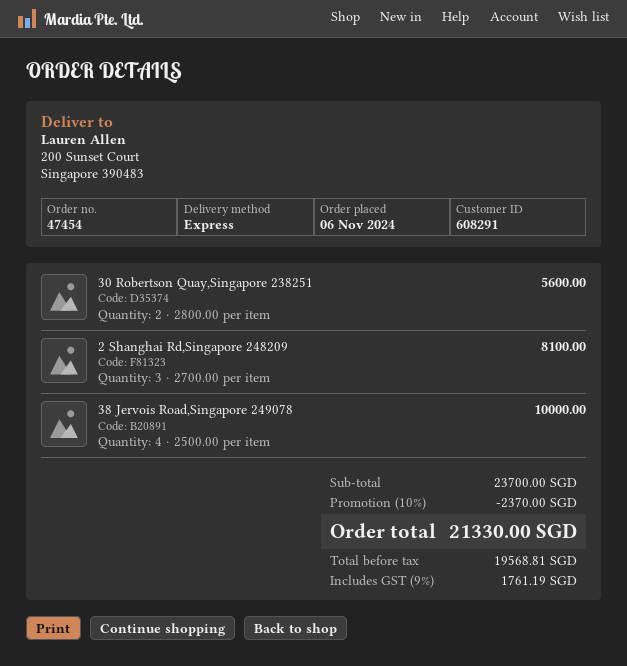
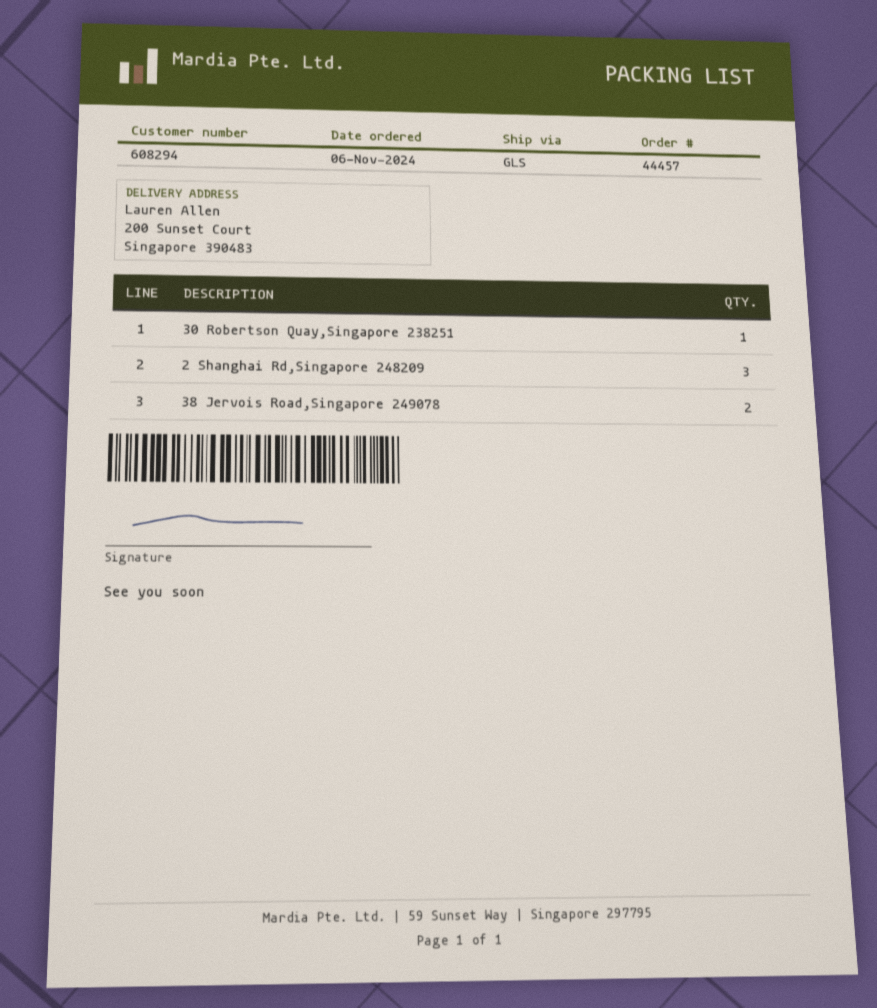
order number: 47454 -> 44457
customer number: 608291 -> 608294
shipping method: express -> GLS
30 Robertson Quay,Singapore 238251: 2 -> 1
38 Jervois Road,Singapore 249078: 4 -> 2

